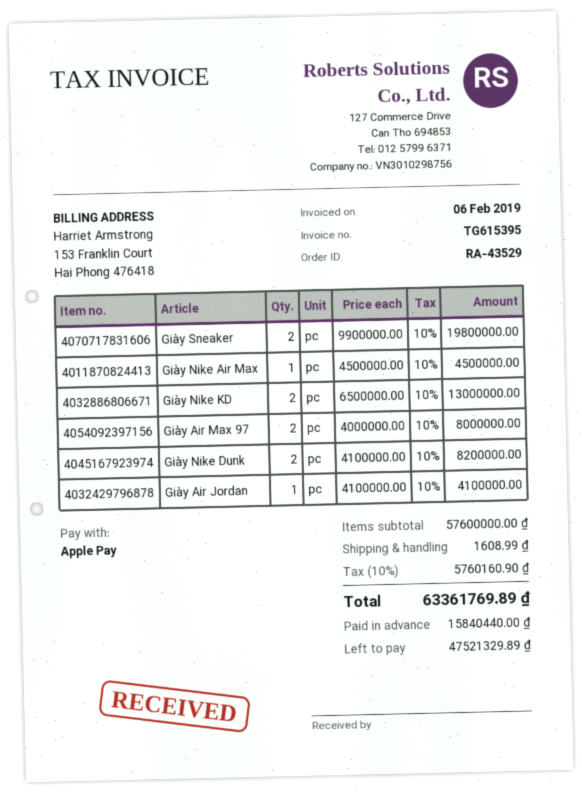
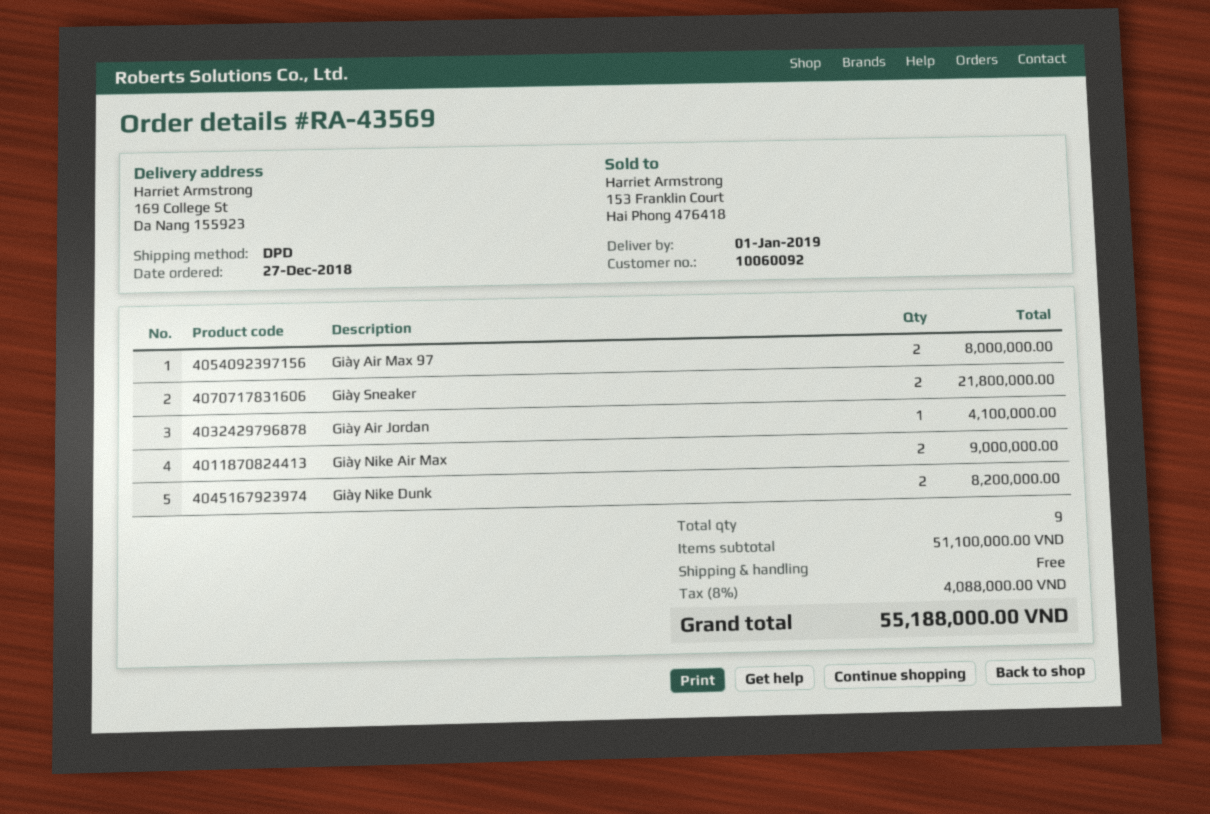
order number: RA-43529 -> RA-43569
Giày Sneaker: 2 for 19800000.00 -> 2 for 21800000.00
Giày Nike Air Max: 1 for 4500000.00 -> 2 for 9000000.00
Giày Nike KD: 2 for 13000000.00 -> none
subtotal: 57600000.00 -> 51100000.00
shipping: 1608.99 -> 0.00
tax: 10% = 5760160.90 -> 8% = 4088000.00
total: 63361769.89 -> 55188000.00

